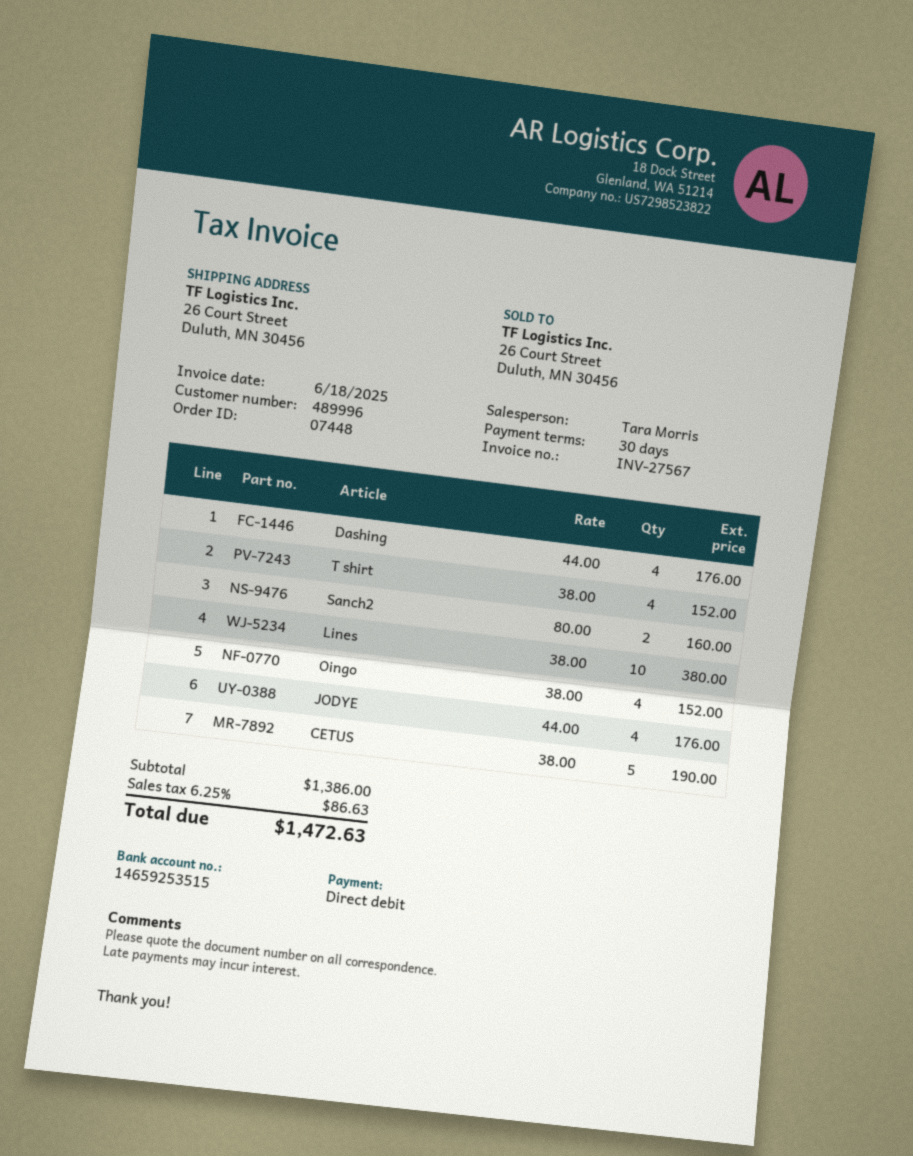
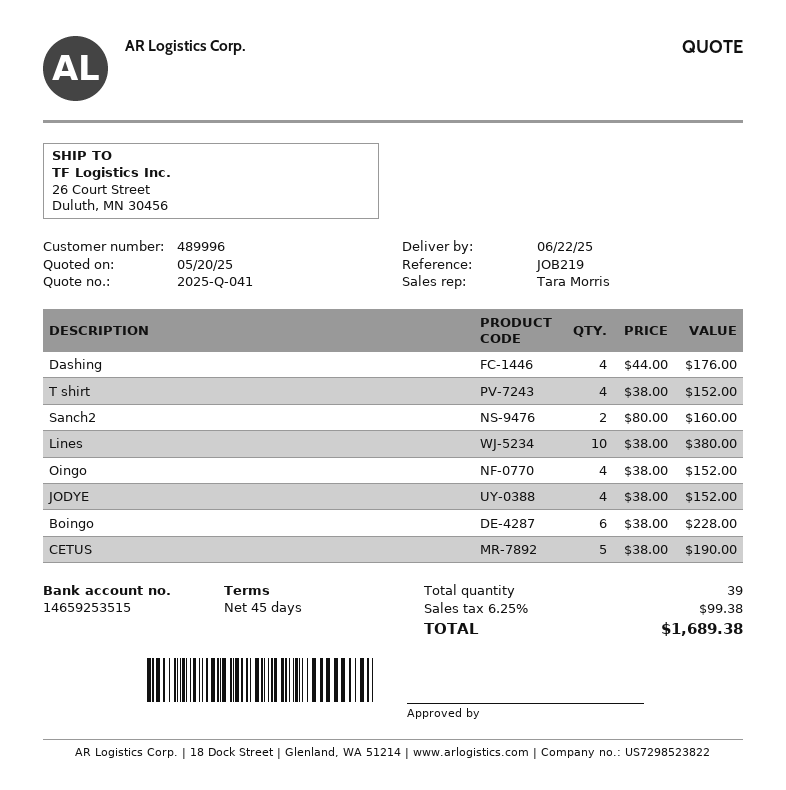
payment terms: 30 days -> 45 days
JODYE: 4 x 44.00 = 176.00 -> 4 x 38.00 = 152.00
Boingo: none -> 6 x 38.00 = 228.00
tax: 6.25% = 86.63 -> 6.25% = 99.38
total: 1472.63 -> 1689.38

